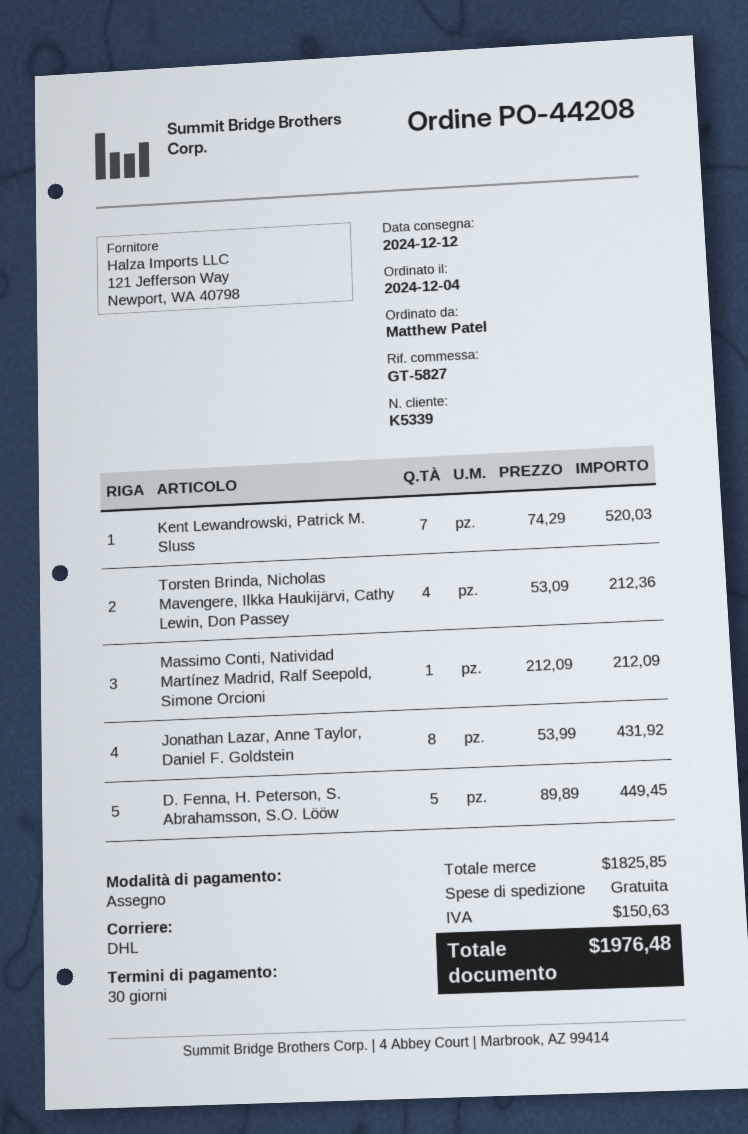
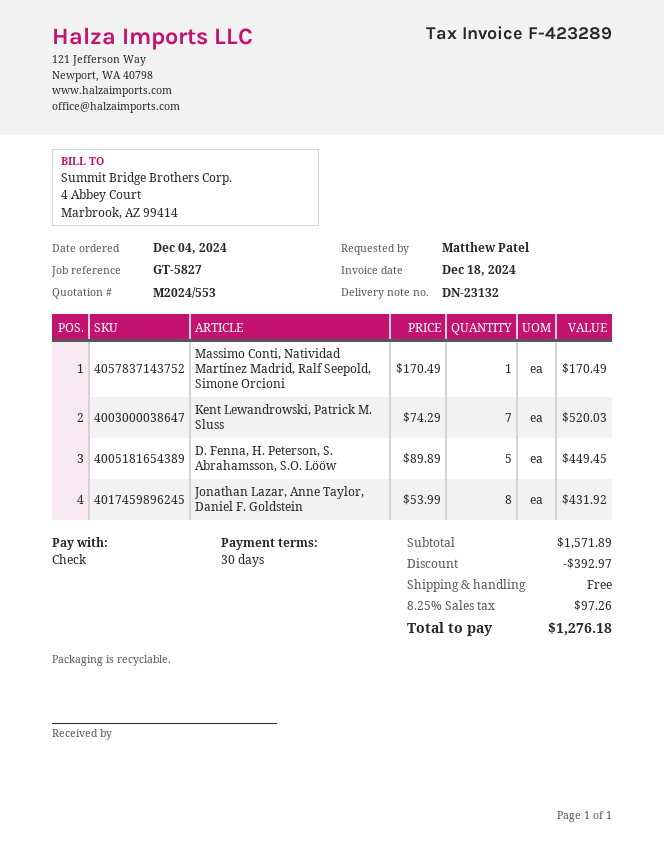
Torsten Brinda, Nicholas Mavengere, Ilkka Haukijärvi, Cathy Lewin, Don Passey: 4 x 53.09 = 212.36 -> none
Massimo Conti, Natividad Martínez Madrid, Ralf Seepold, Simone Orcioni: 1 x 212.09 = 212.09 -> 1 x 170.49 = 170.49
subtotal: 1825.85 -> 1571.89
discount: none -> 392.97
tax: 150.63 -> 97.26
total: 1976.48 -> 1276.18

